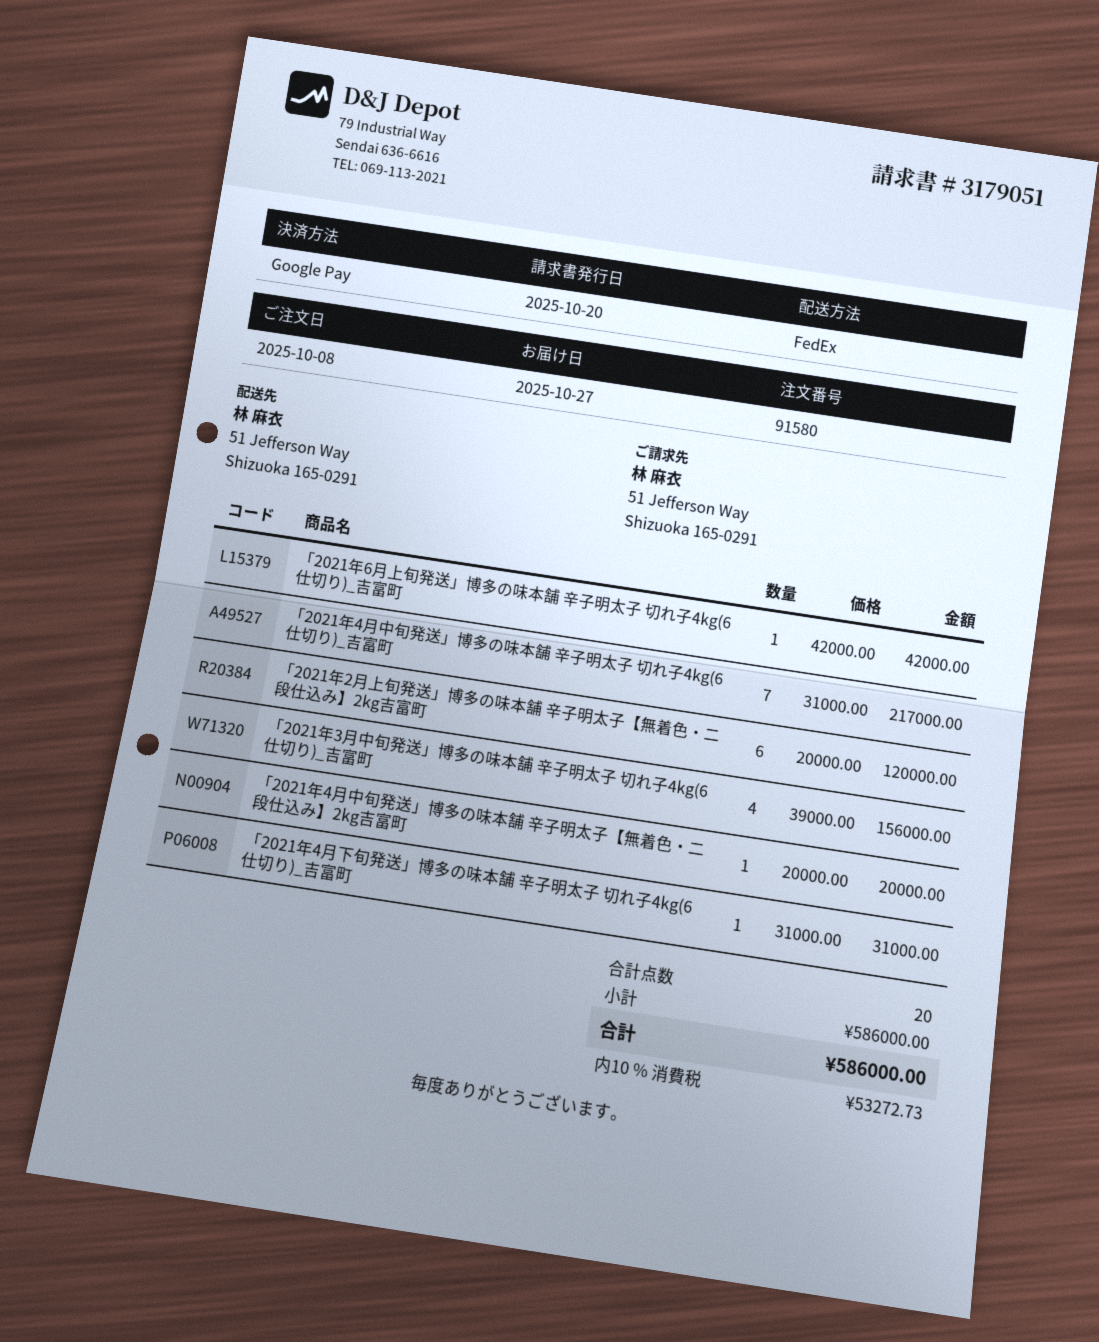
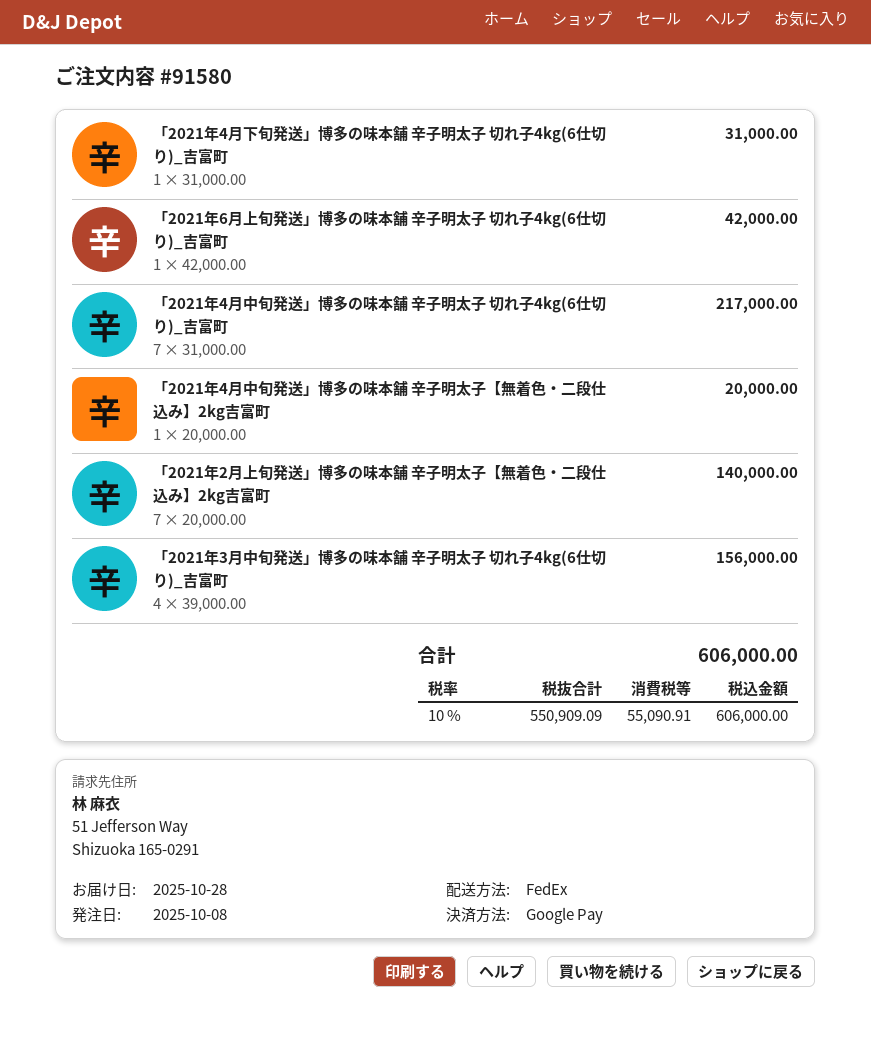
delivery date: 2025-10-27 -> 2025-10-28
「2021年2月上旬発送」博多の味本舗 辛子明太子【無着色・二段仕込み】2kg吉富町: 6 x 20000.00 = 120000.00 -> 7 x 20000.00 = 140000.00
tax: 10% = 53272.73 -> 10% = 55090.91
total: 586000.00 -> 606000.00

